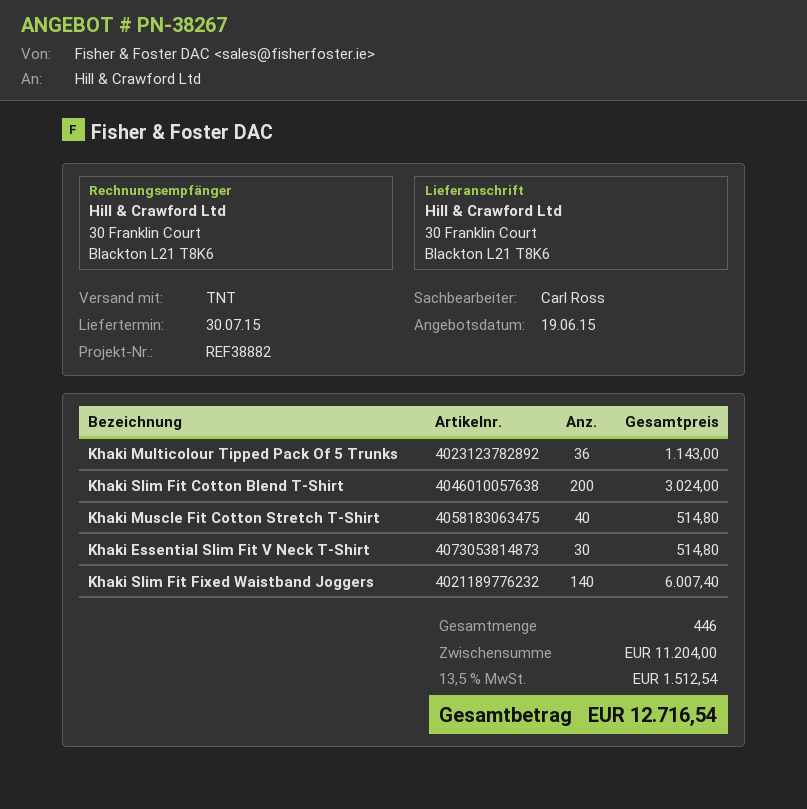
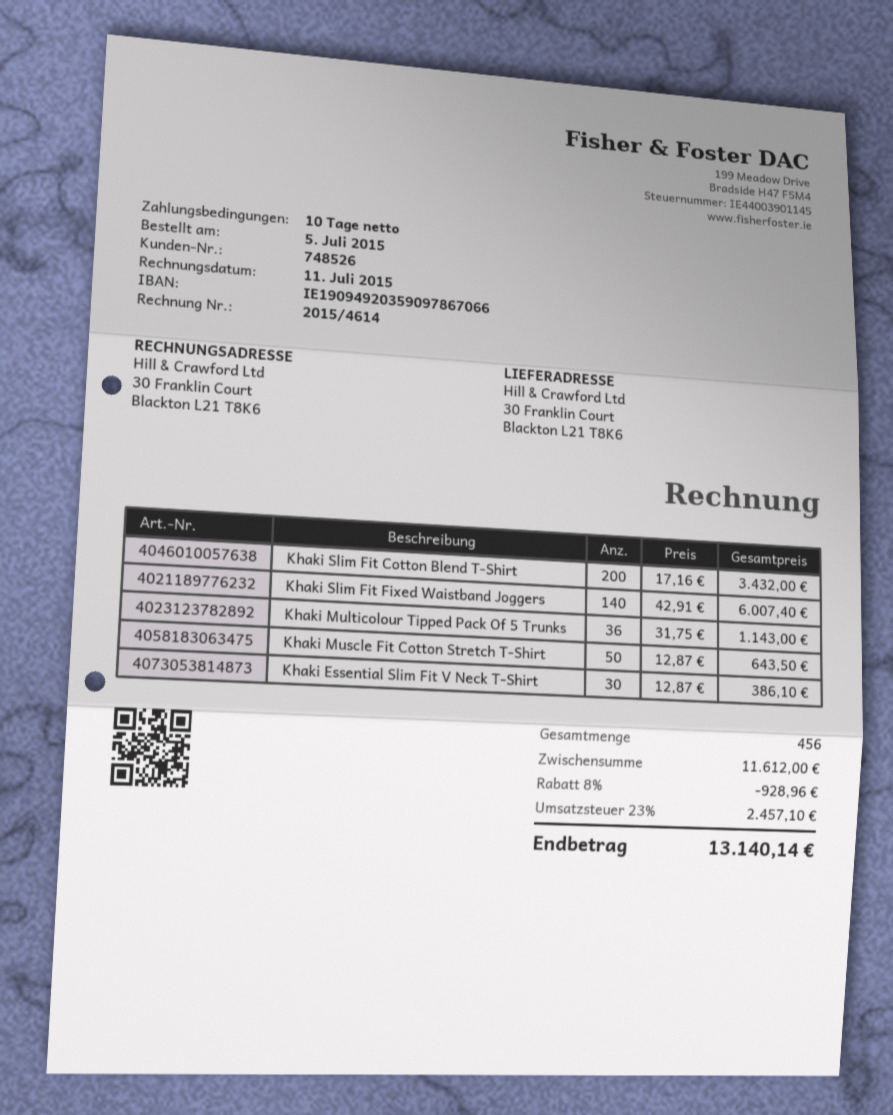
Khaki Slim Fit Cotton Blend T-Shirt: 200 for 3024.00 -> 200 for 3432.00
Khaki Muscle Fit Cotton Stretch T-Shirt: 40 for 514.80 -> 50 for 643.50
Khaki Essential Slim Fit V Neck T-Shirt: 30 for 514.80 -> 30 for 386.10
total quantity: 446 -> 456
subtotal: 11204.00 -> 11612.00
discount: none -> 8% = 928.96
tax: 13.5% = 1512.54 -> 23% = 2457.10
total: 12716.54 -> 13140.14

